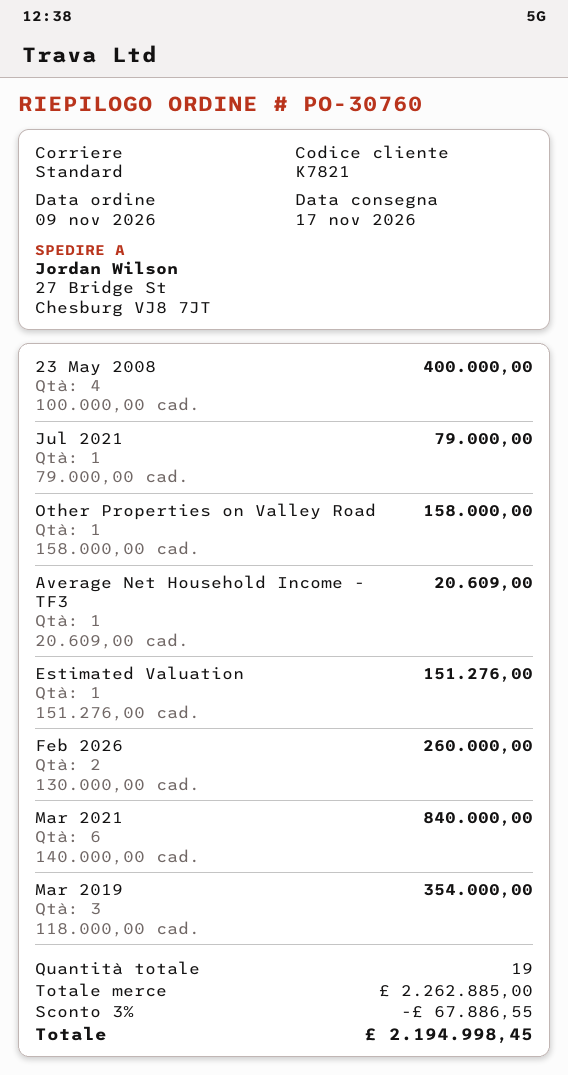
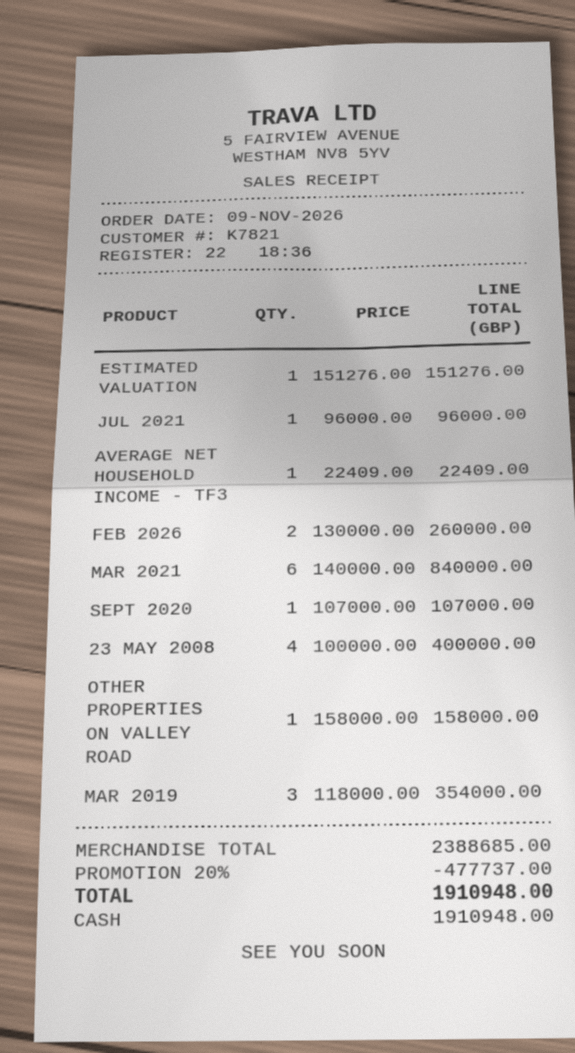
Jul 2021: 1 x 79000.00 = 79000.00 -> 1 x 96000.00 = 96000.00
Average Net Household Income - TF3: 1 x 20609.00 = 20609.00 -> 1 x 22409.00 = 22409.00
SEPT 2020: none -> 1 x 107000.00 = 107000.00
subtotal: 2262885.00 -> 2388685.00
discount: 3% = 67886.55 -> 20% = 477737.00
total: 2194998.45 -> 1910948.00

